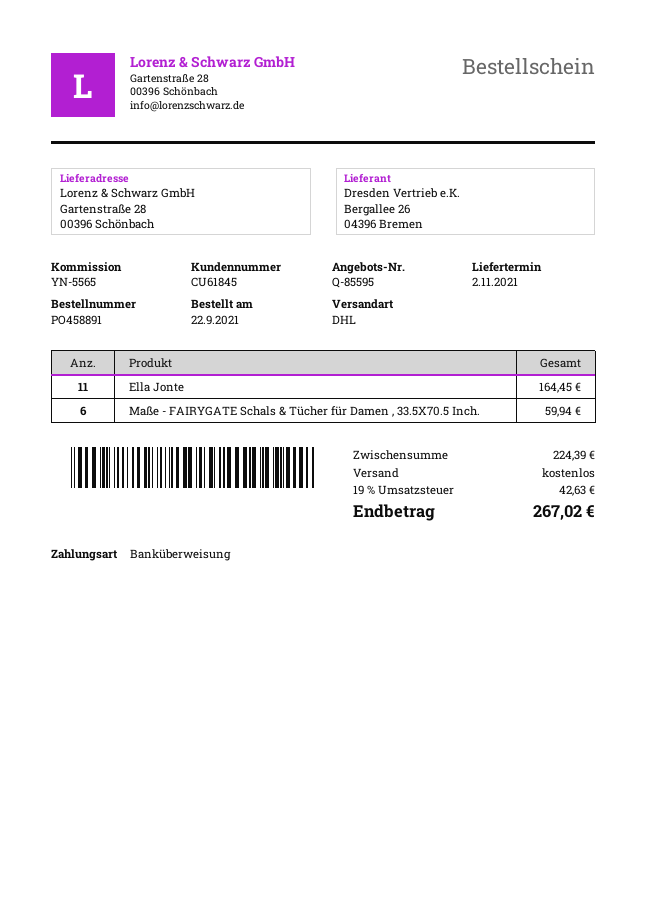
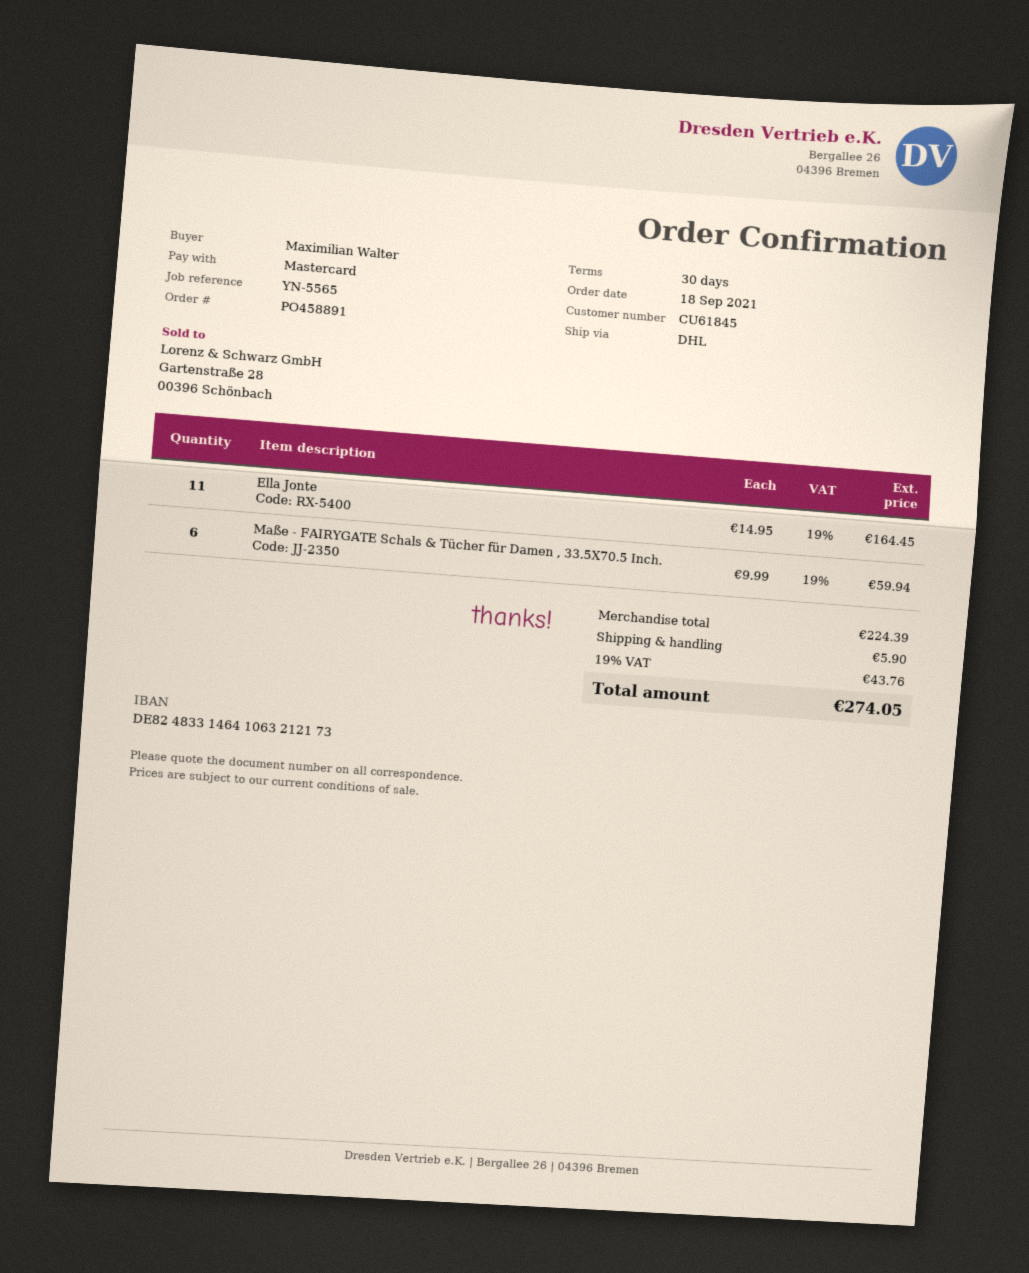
order date: 2021-09-22 -> 2021-09-18
payment method: bank transfer -> Mastercard
shipping: 0.00 -> 5.90
tax: 19% = 42.63 -> 19% = 43.76
total: 267.02 -> 274.05

